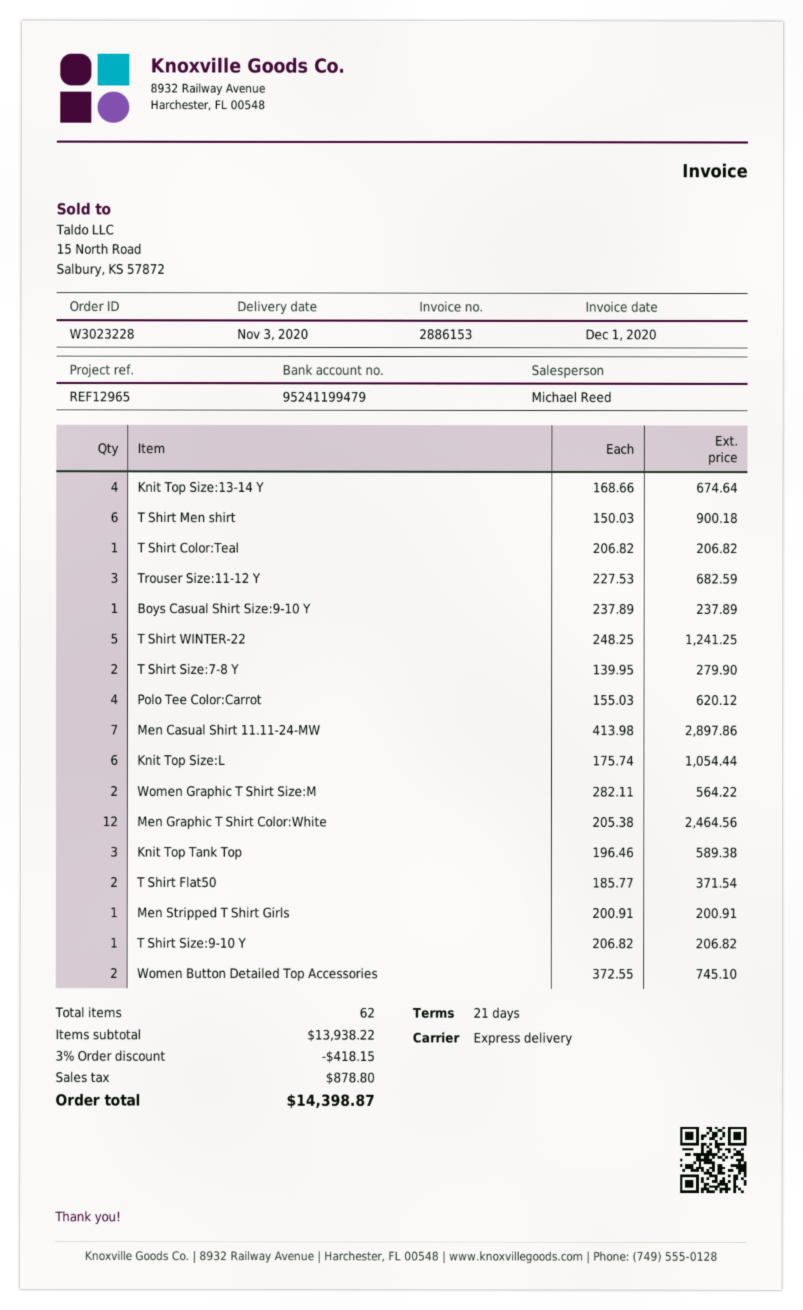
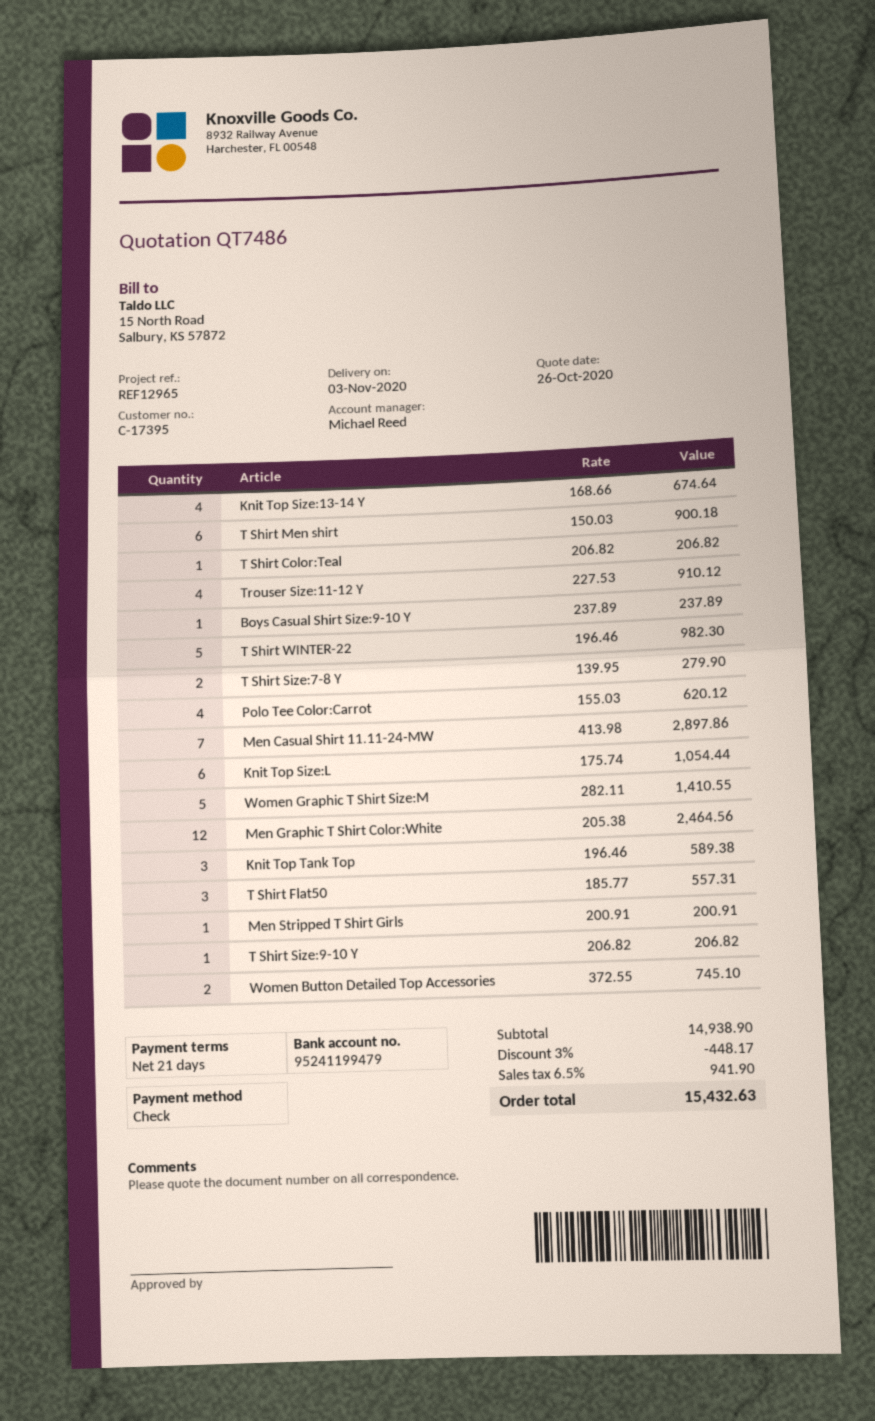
Trouser Size:11-12 Y: 3 x 227.53 = 682.59 -> 4 x 227.53 = 910.12
T Shirt WINTER-22: 5 x 248.25 = 1241.25 -> 5 x 196.46 = 982.30
Women Graphic T Shirt Size:M: 2 x 282.11 = 564.22 -> 5 x 282.11 = 1410.55
T Shirt Flat50: 2 x 185.77 = 371.54 -> 3 x 185.77 = 557.31
subtotal: 13938.22 -> 14938.90
discount: 3% = 418.15 -> 3% = 448.17
tax: 878.80 -> 941.90
total: 14398.87 -> 15432.63

